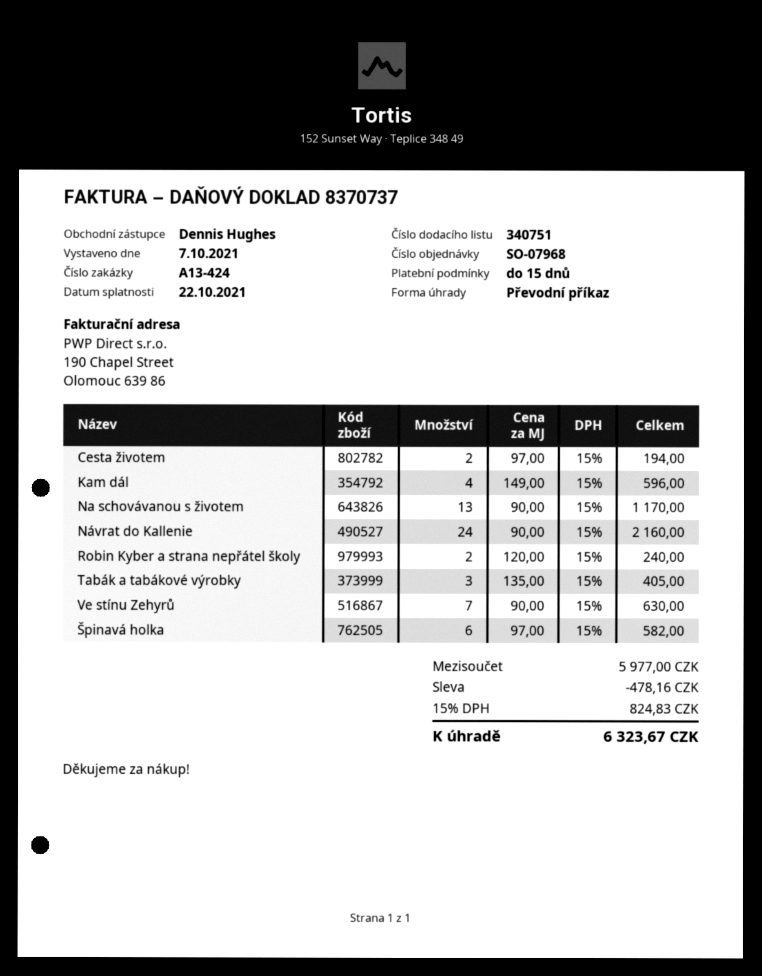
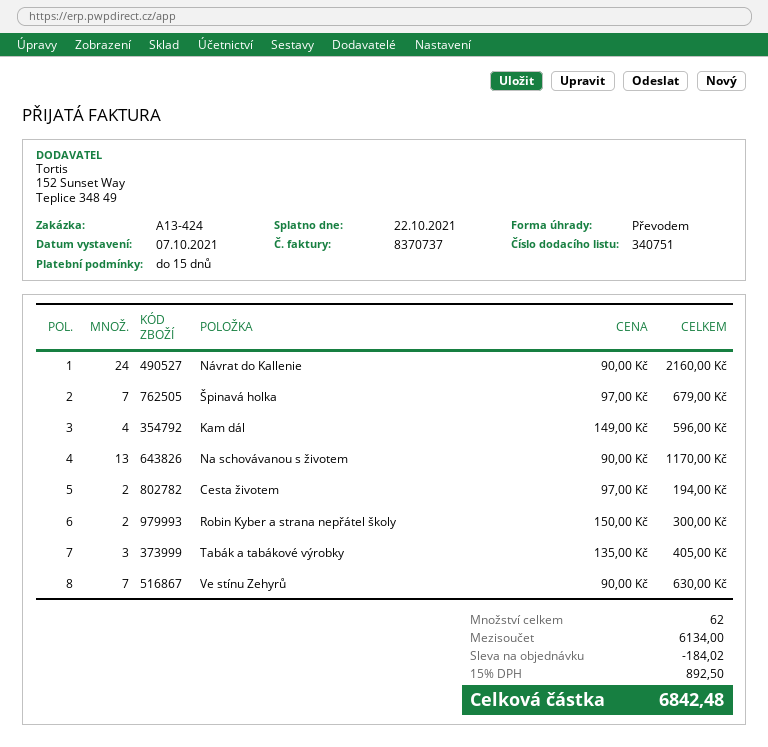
Robin Kyber a strana nepřátel školy: 2 x 120.00 = 240.00 -> 2 x 150.00 = 300.00
Špinavá holka: 6 x 97.00 = 582.00 -> 7 x 97.00 = 679.00
subtotal: 5977.00 -> 6134.00
discount: 478.16 -> 184.02
tax: 15% = 824.83 -> 15% = 892.50
total: 6323.67 -> 6842.48

